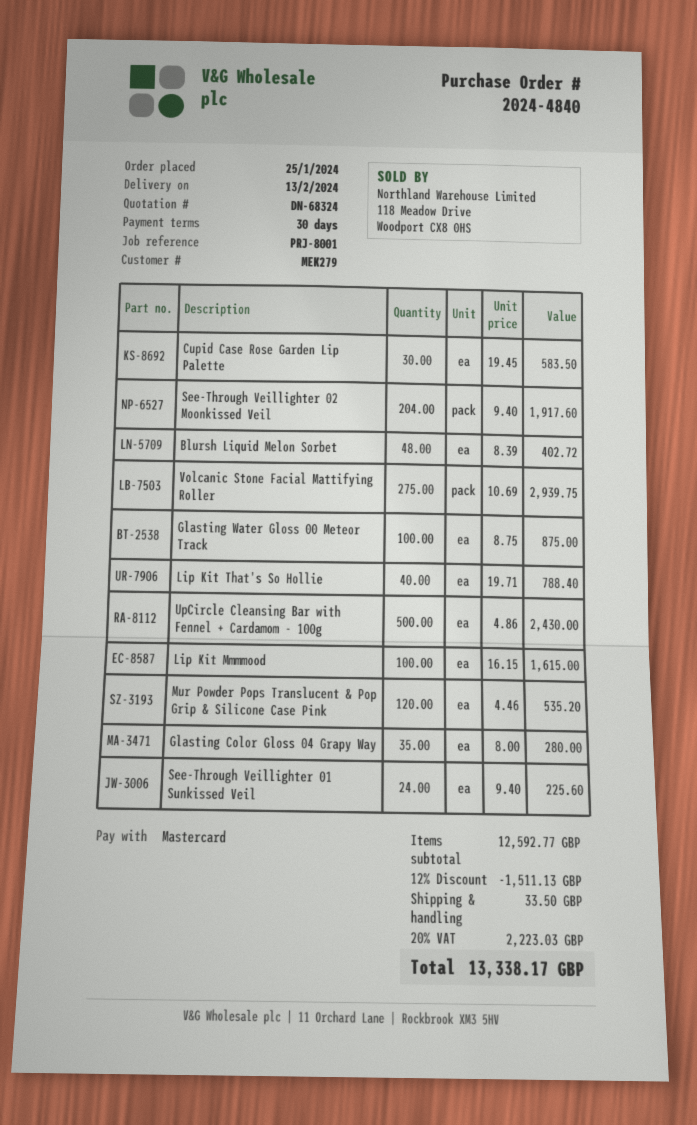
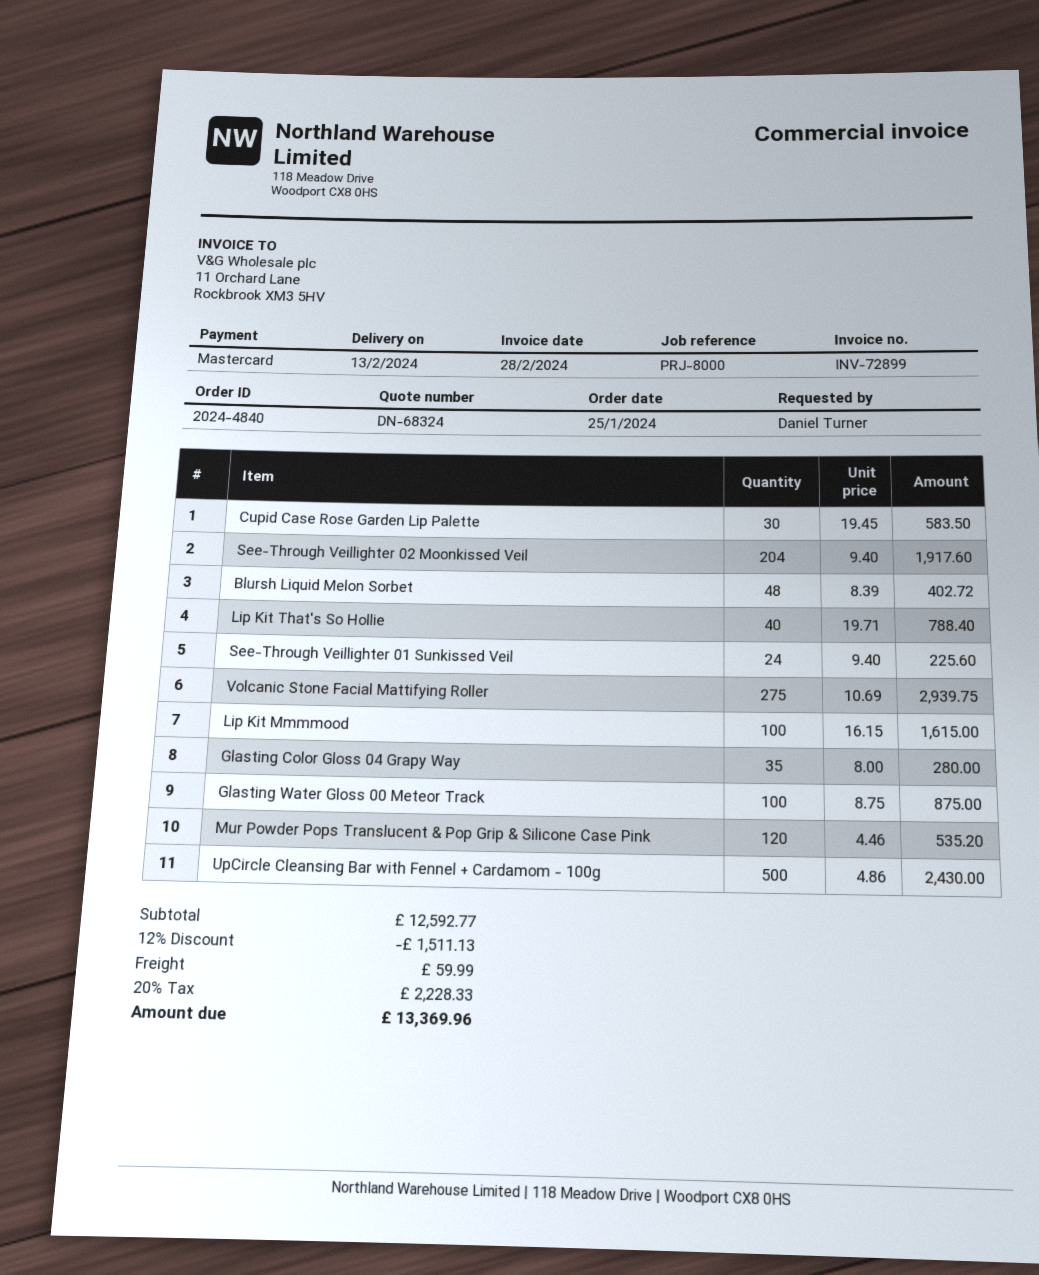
reference: PRJ-8001 -> PRJ-8000
shipping: 33.50 -> 59.99
tax: 20% = 2223.03 -> 20% = 2228.33
total: 13338.17 -> 13369.96

